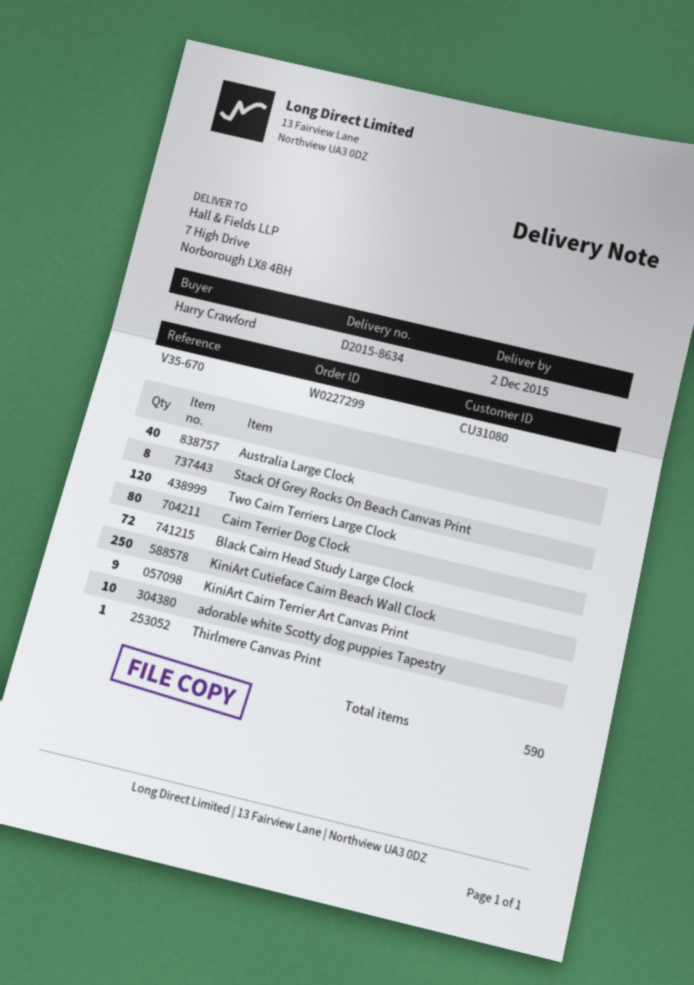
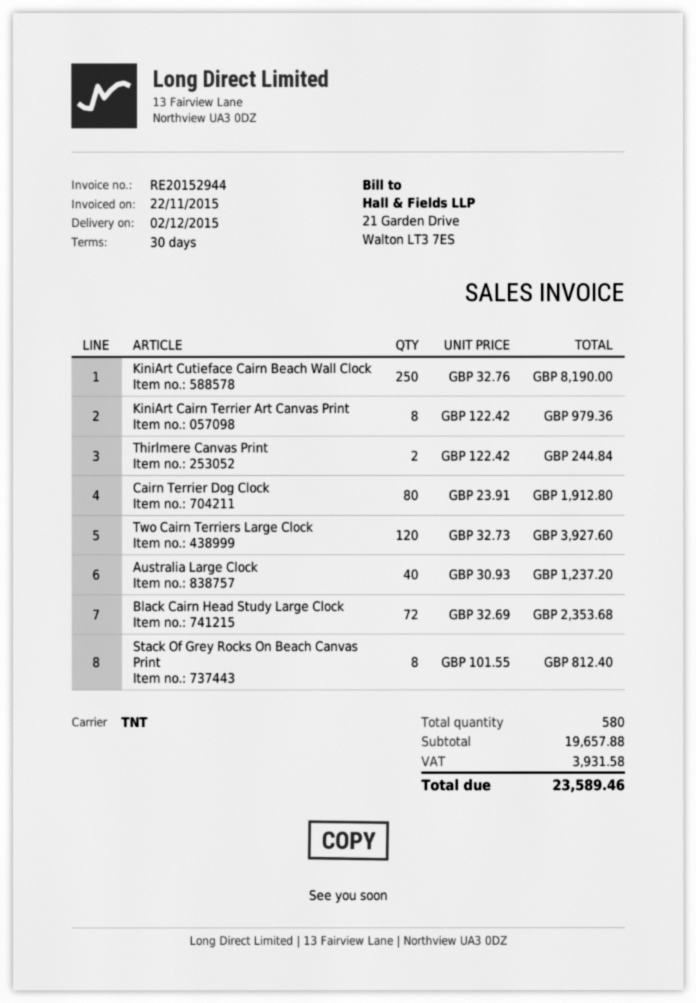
KiniArt Cairn Terrier Art Canvas Print: 9 -> 8
adorable white Scotty dog puppies Tapestry: 10 -> none
Thirlmere Canvas Print: 1 -> 2
total quantity: 590 -> 580

